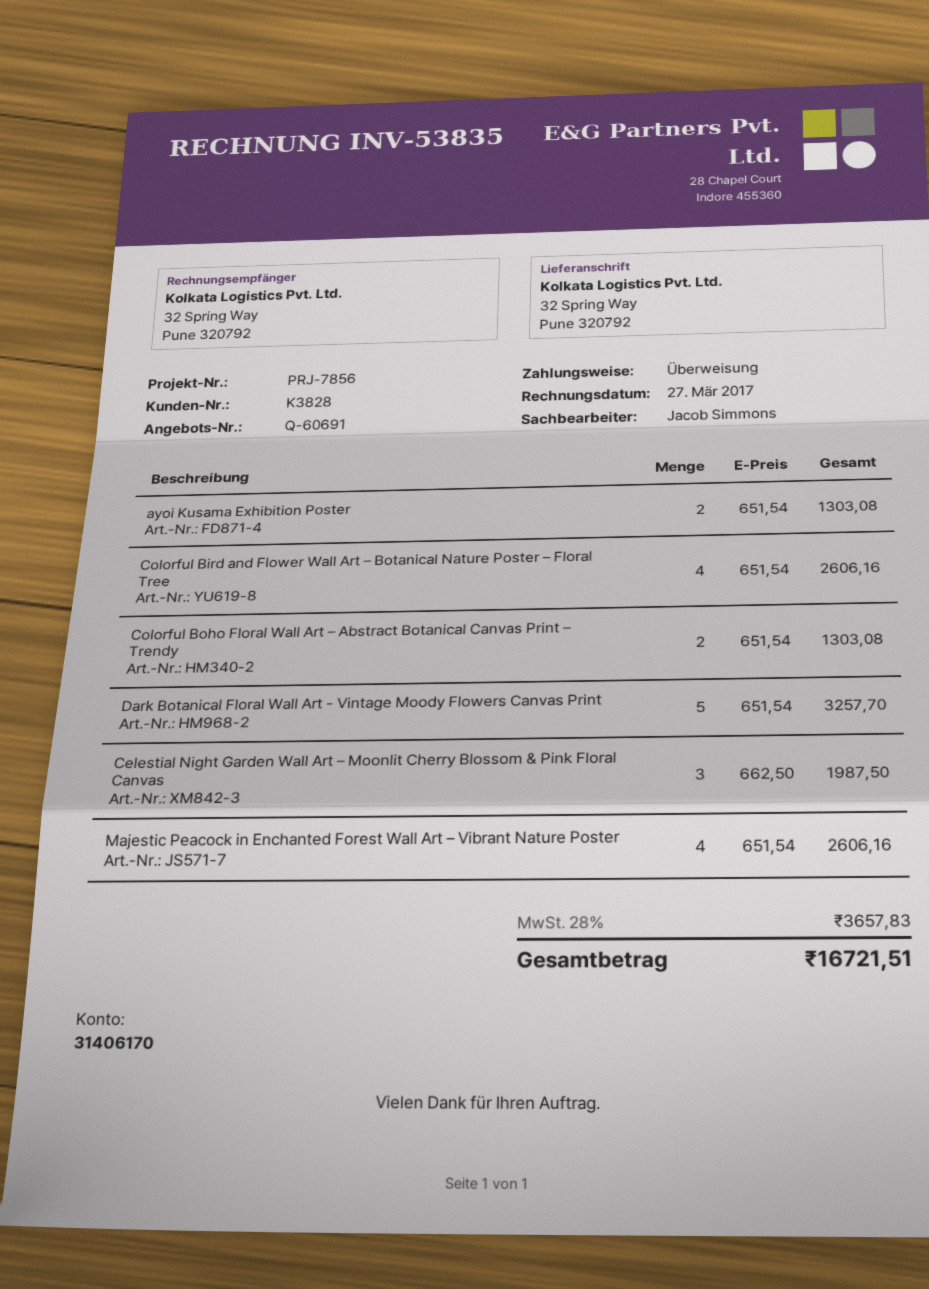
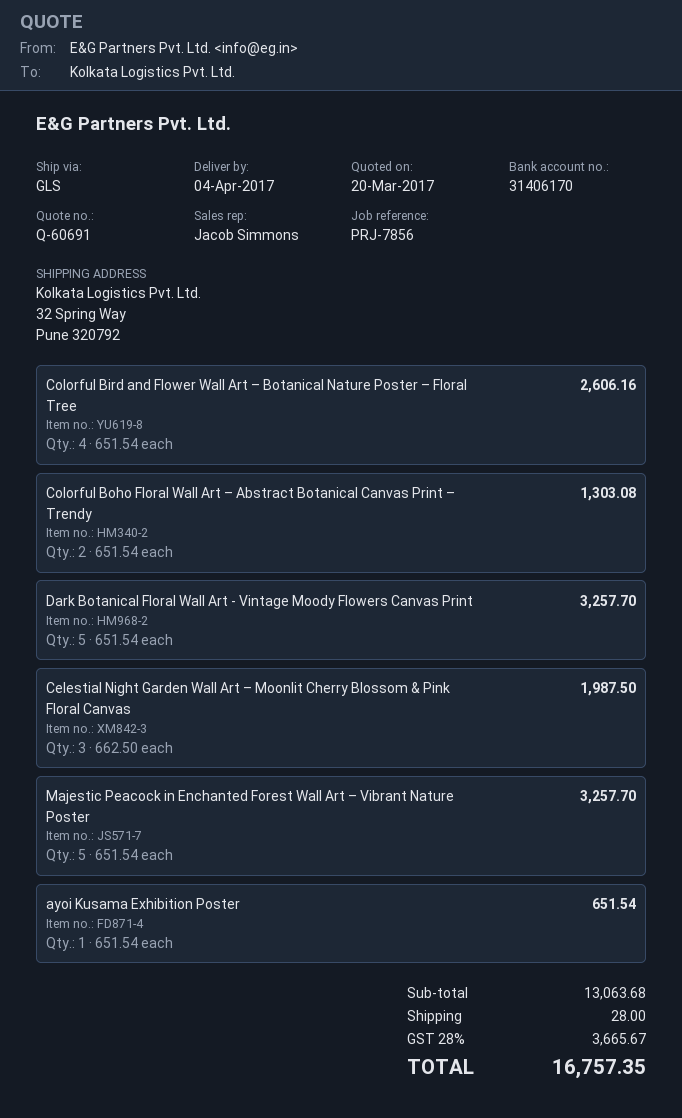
ayoi Kusama Exhibition Poster: 2 x 651.54 = 1303.08 -> 1 x 651.54 = 651.54
Majestic Peacock in Enchanted Forest Wall Art – Vibrant Nature Poster: 4 x 651.54 = 2606.16 -> 5 x 651.54 = 3257.70
shipping: none -> 28.00
tax: 28% = 3657.83 -> 28% = 3665.67
total: 16721.51 -> 16757.35

